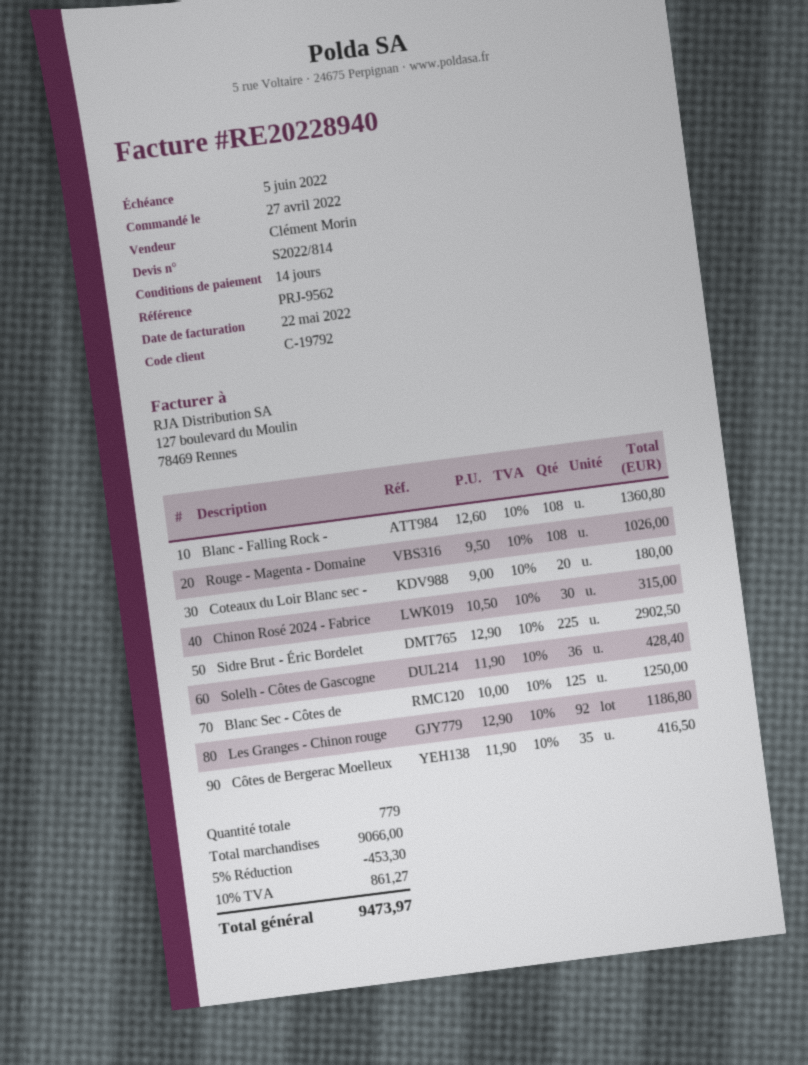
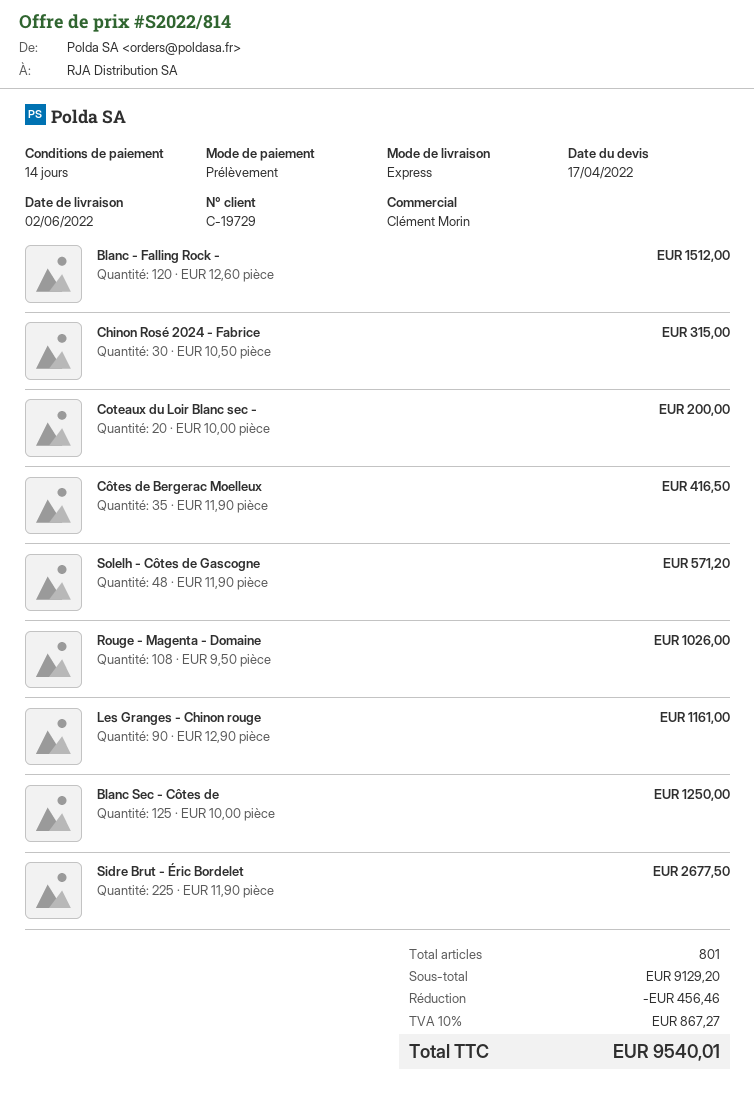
customer number: C-19792 -> C-19729
Blanc - Falling Rock -: 108 x 12.60 = 1360.80 -> 120 x 12.60 = 1512.00
Coteaux du Loir Blanc sec -: 20 x 9.00 = 180.00 -> 20 x 10.00 = 200.00
Sidre Brut - Éric Bordelet: 225 x 12.90 = 2902.50 -> 225 x 11.90 = 2677.50
Solelh - Côtes de Gascogne: 36 x 11.90 = 428.40 -> 48 x 11.90 = 571.20
Les Granges - Chinon rouge: 92 x 12.90 = 1186.80 -> 90 x 12.90 = 1161.00
total quantity: 779 -> 801
subtotal: 9066.00 -> 9129.20
discount: 453.30 -> 456.46
tax: 10% = 861.27 -> 10% = 867.27
total: 9473.97 -> 9540.01

